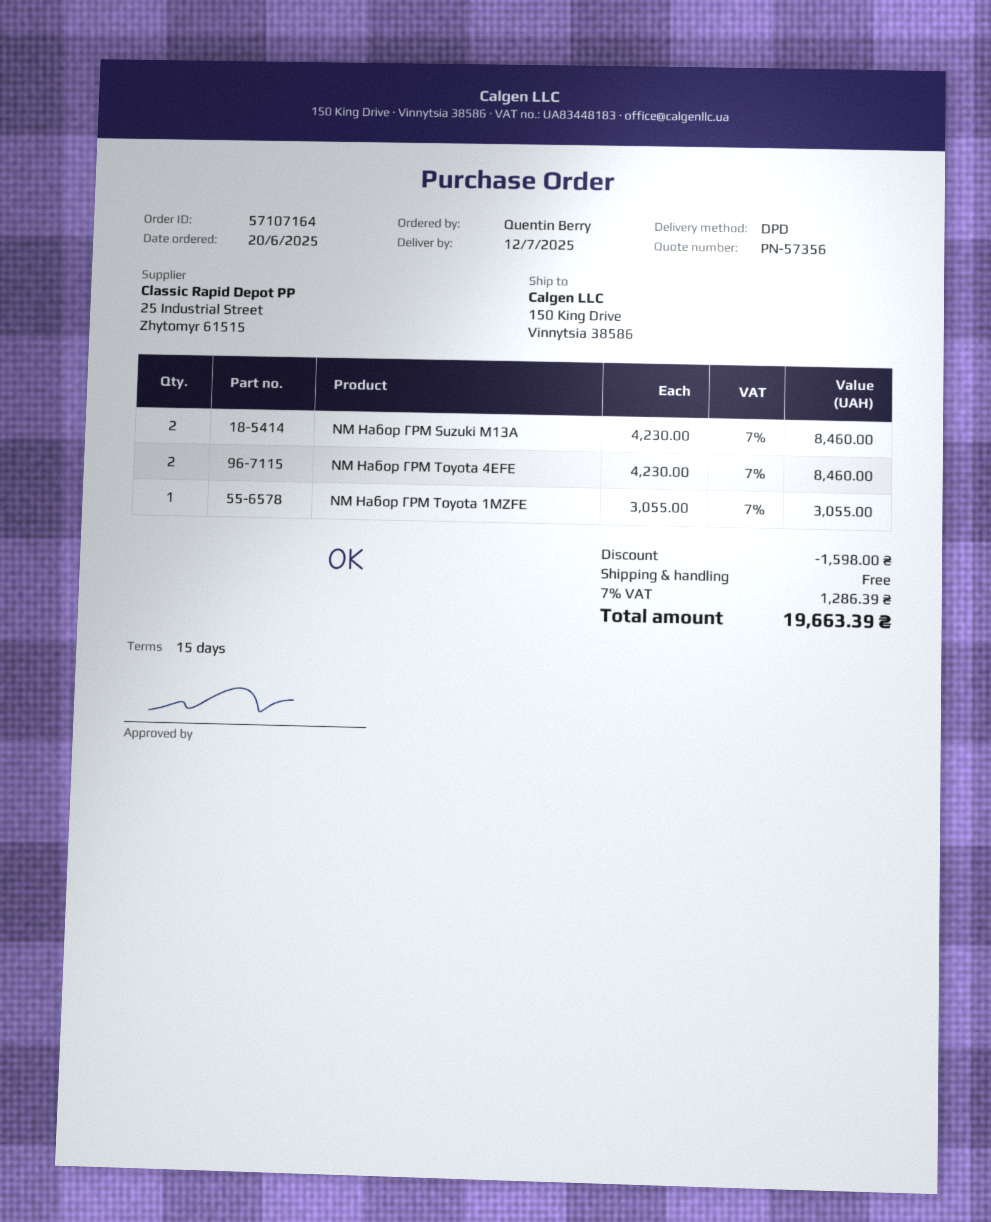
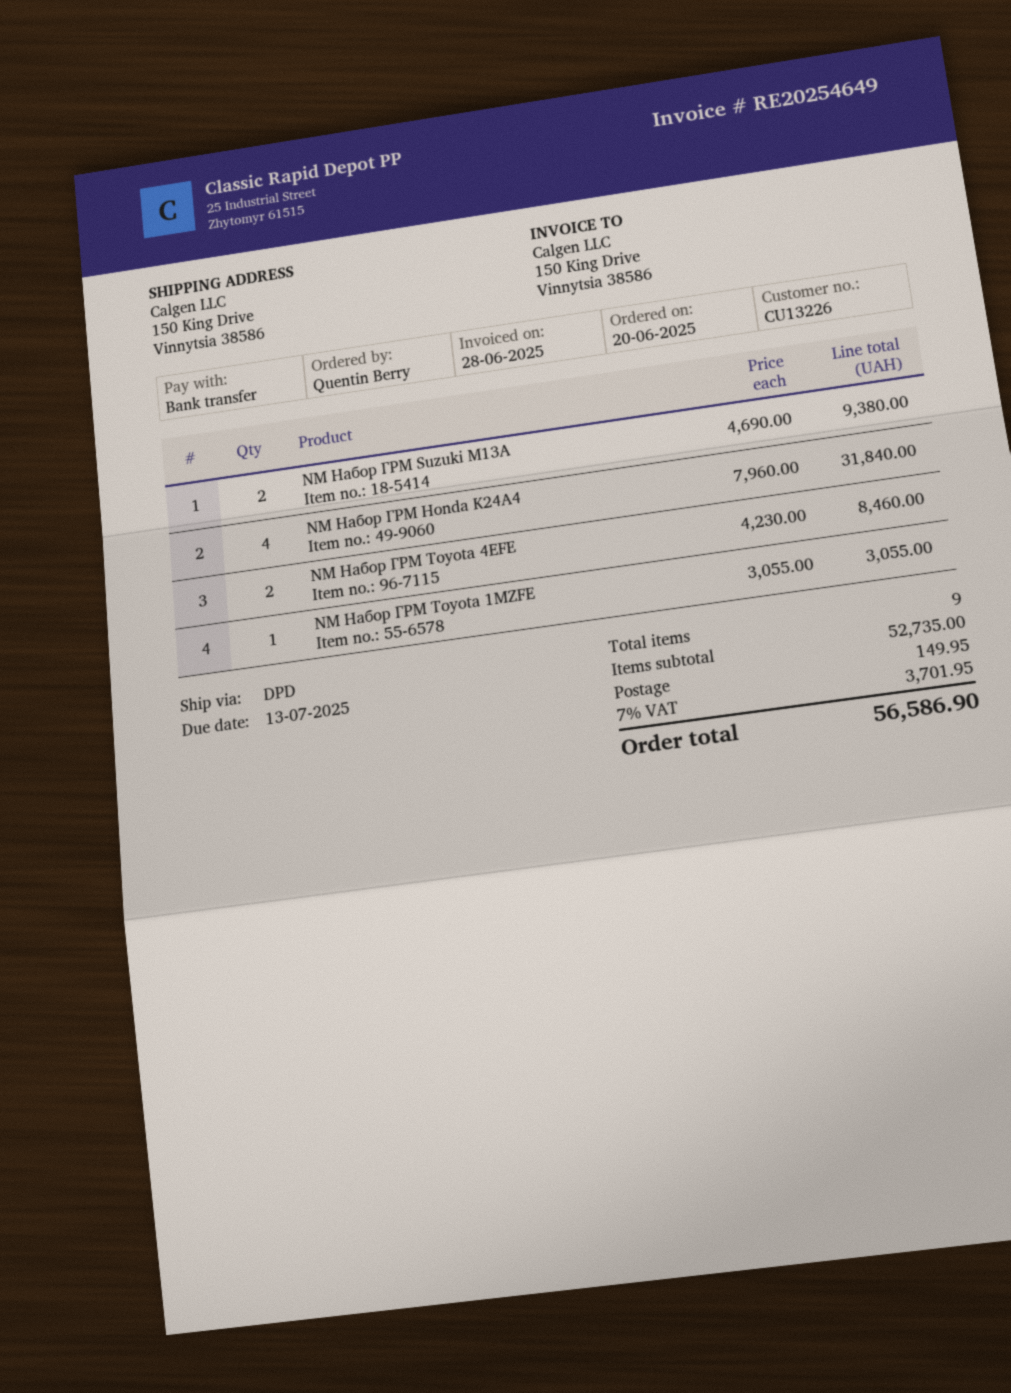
NM Набор ГРМ Suzuki M13A: 2 x 4230.00 = 8460.00 -> 2 x 4690.00 = 9380.00
NM Набор ГРМ Honda K24A4: none -> 4 x 7960.00 = 31840.00
discount: 1598.00 -> none
shipping: 0.00 -> 149.95
tax: 7% = 1286.39 -> 7% = 3701.95
total: 19663.39 -> 56586.90

